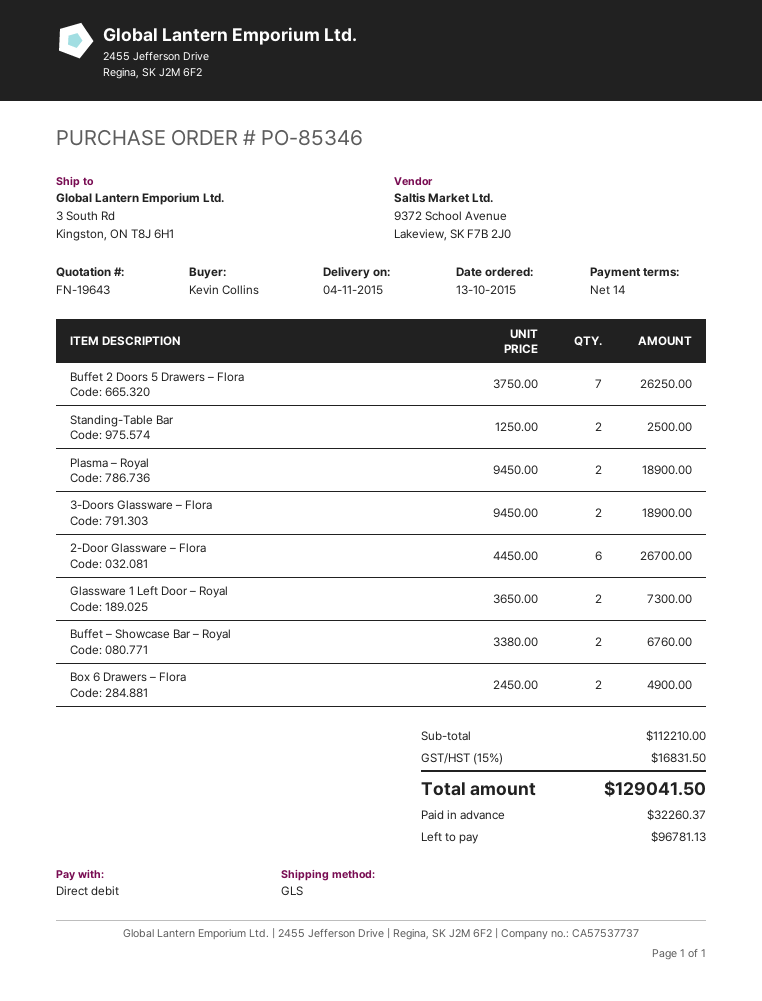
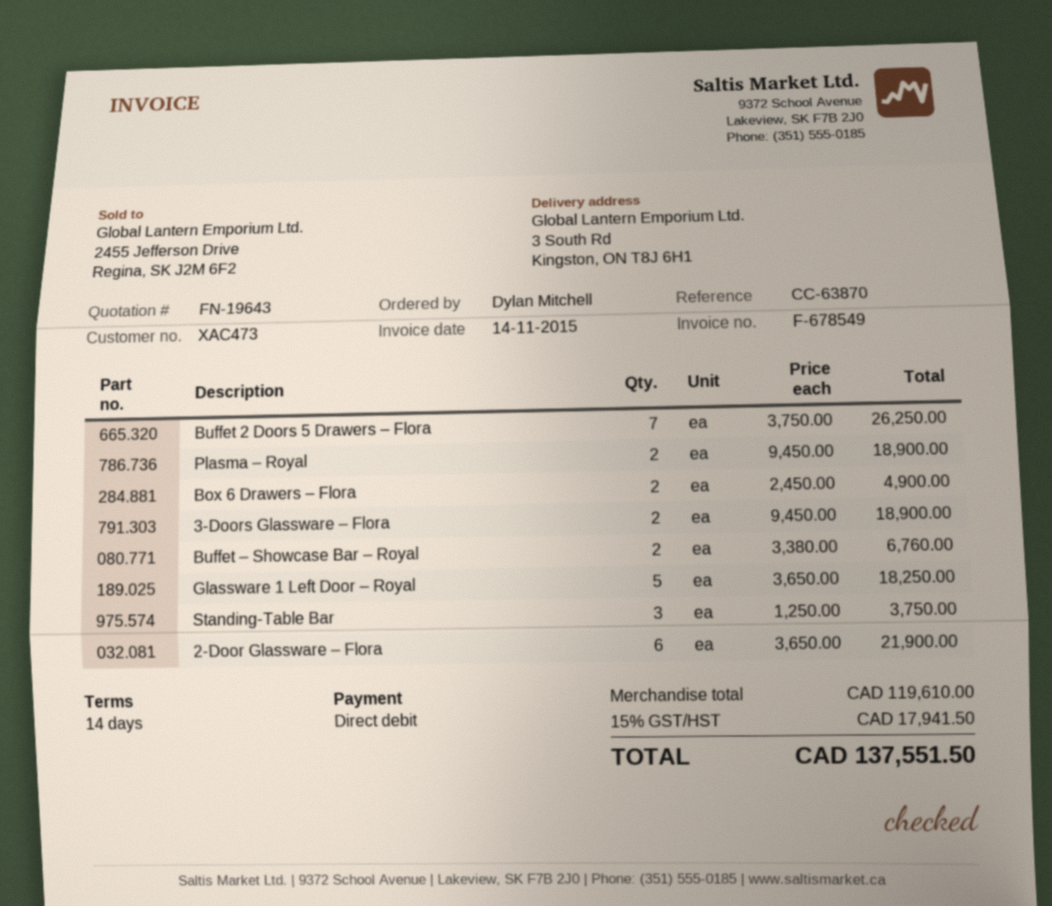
ordered by: Kevin Collins -> Dylan Mitchell
Standing-Table Bar: 2 x 1250.00 = 2500.00 -> 3 x 1250.00 = 3750.00
2-Door Glassware – Flora: 6 x 4450.00 = 26700.00 -> 6 x 3650.00 = 21900.00
Glassware 1 Left Door – Royal: 2 x 3650.00 = 7300.00 -> 5 x 3650.00 = 18250.00
subtotal: 112210.00 -> 119610.00
tax: 15% = 16831.50 -> 15% = 17941.50
total: 129041.50 -> 137551.50

